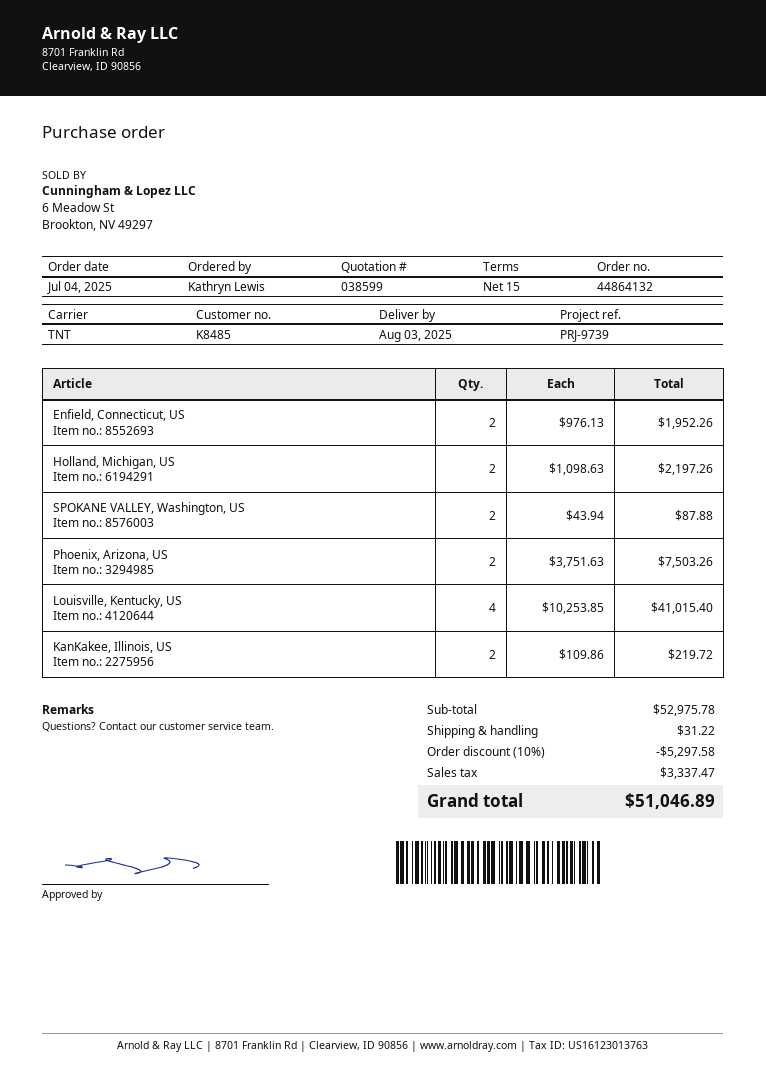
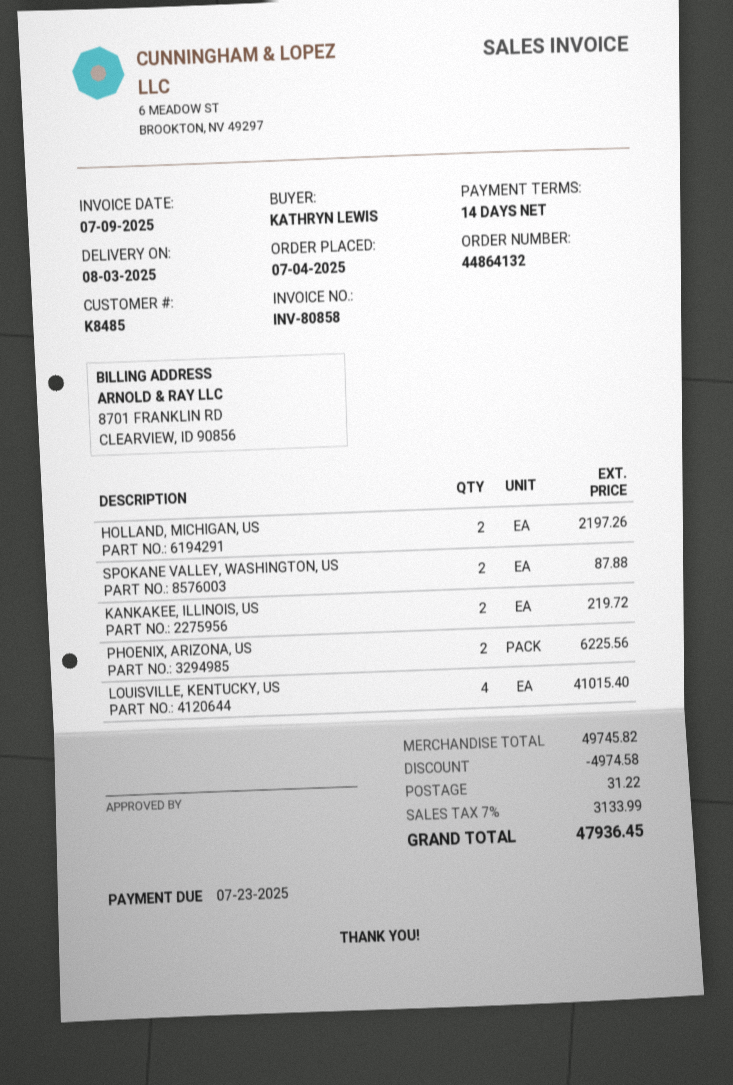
payment terms: 15 days -> 14 days
Enfield, Connecticut, US: 2 for 1952.26 -> none
Phoenix, Arizona, US: 2 for 7503.26 -> 2 for 6225.56
subtotal: 52975.78 -> 49745.82
discount: 5297.58 -> 4974.58
tax: 3337.47 -> 3133.99
total: 51046.89 -> 47936.45

